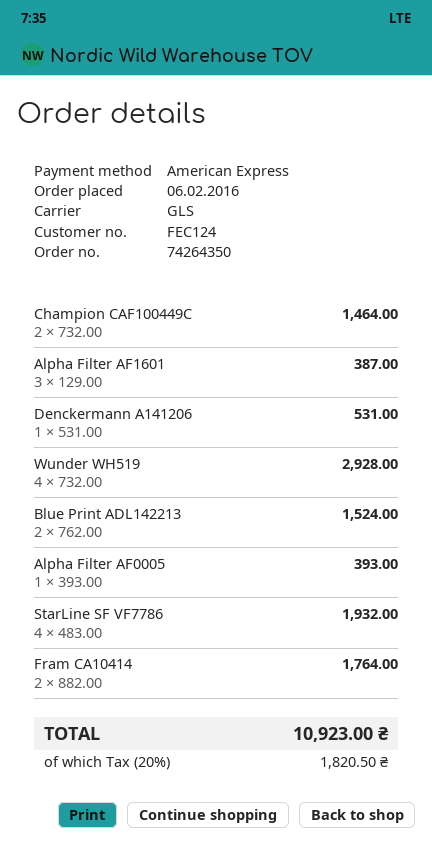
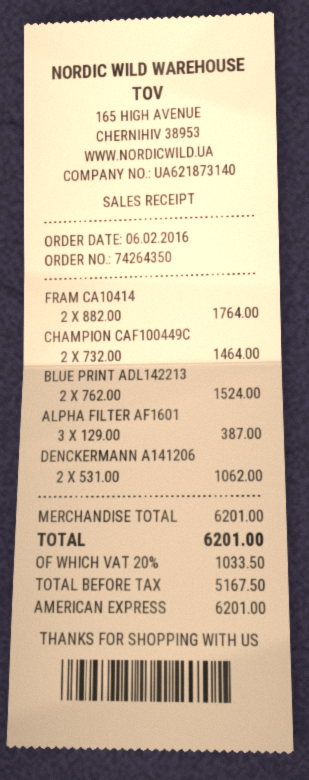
Denckermann A141206: 1 x 531.00 = 531.00 -> 2 x 531.00 = 1062.00
Wunder WH519: 4 x 732.00 = 2928.00 -> none
Alpha Filter AF0005: 1 x 393.00 = 393.00 -> none
StarLine SF VF7786: 4 x 483.00 = 1932.00 -> none
tax: 20% = 1820.50 -> 20% = 1033.50
total: 10923.00 -> 6201.00

